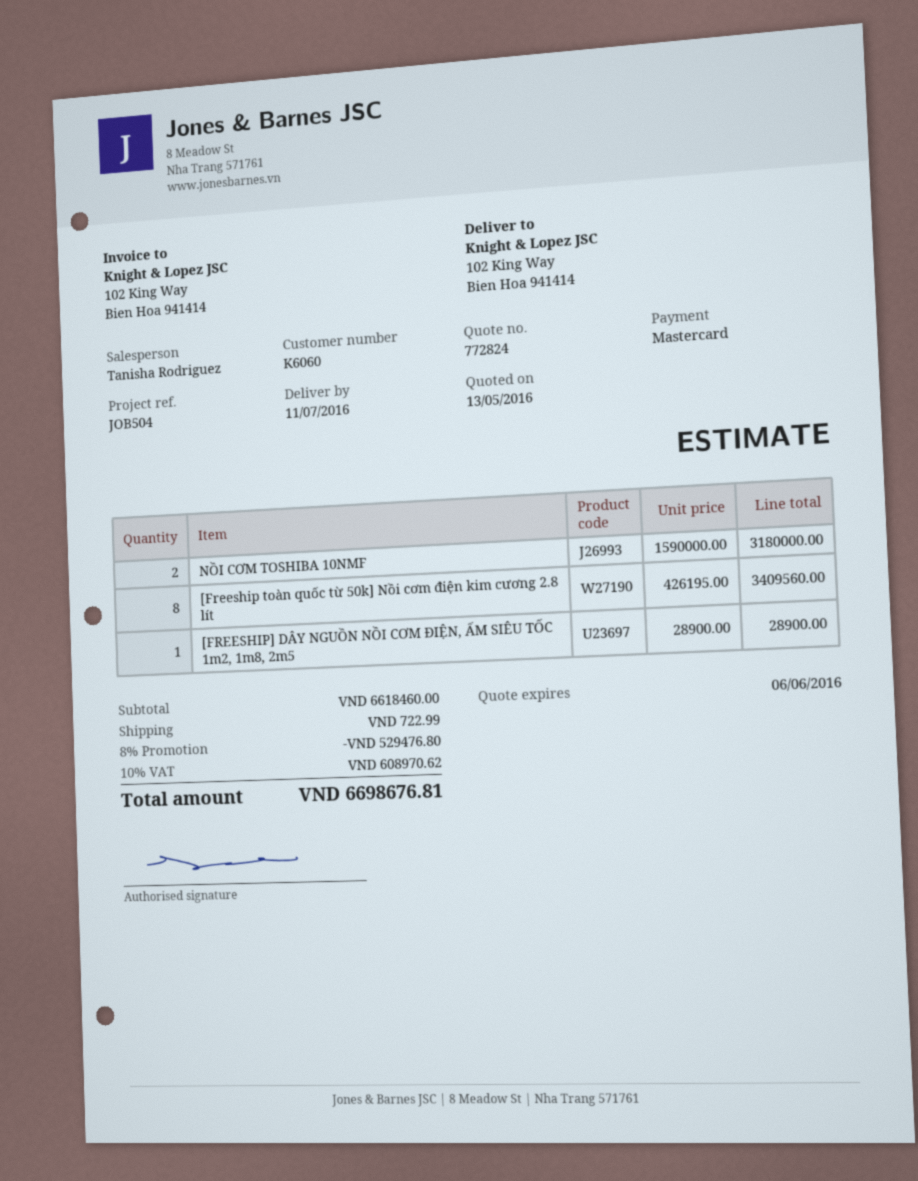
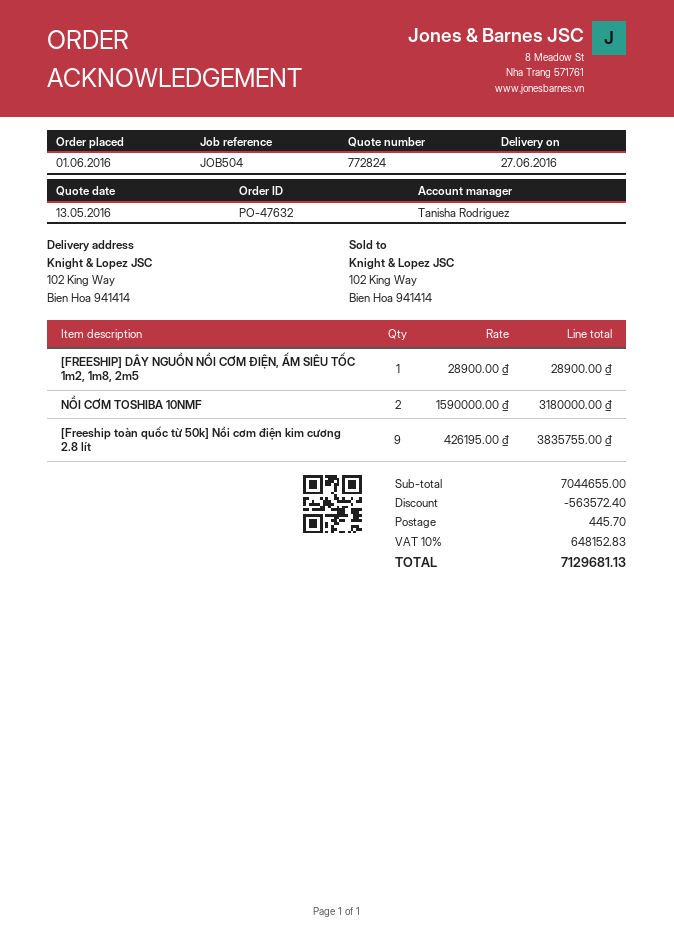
delivery date: 2016-07-11 -> 2016-06-27
[Freeship toàn quốc từ 50k] Nồi cơm điện kim cương 2.8 lít: 8 x 426195.00 = 3409560.00 -> 9 x 426195.00 = 3835755.00
subtotal: 6618460.00 -> 7044655.00
discount: 529476.80 -> 563572.40
shipping: 722.99 -> 445.70
tax: 10% = 608970.62 -> 10% = 648152.83
total: 6698676.81 -> 7129681.13

